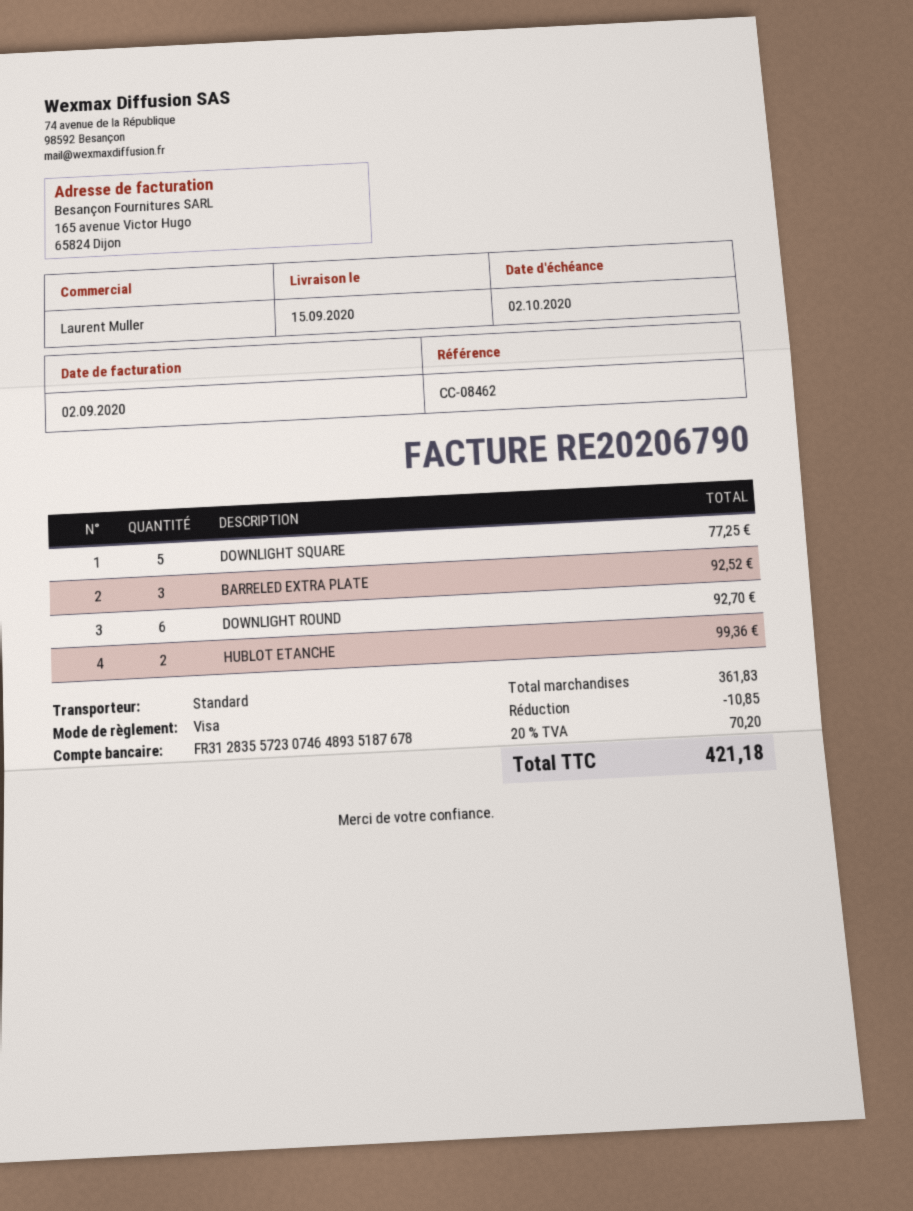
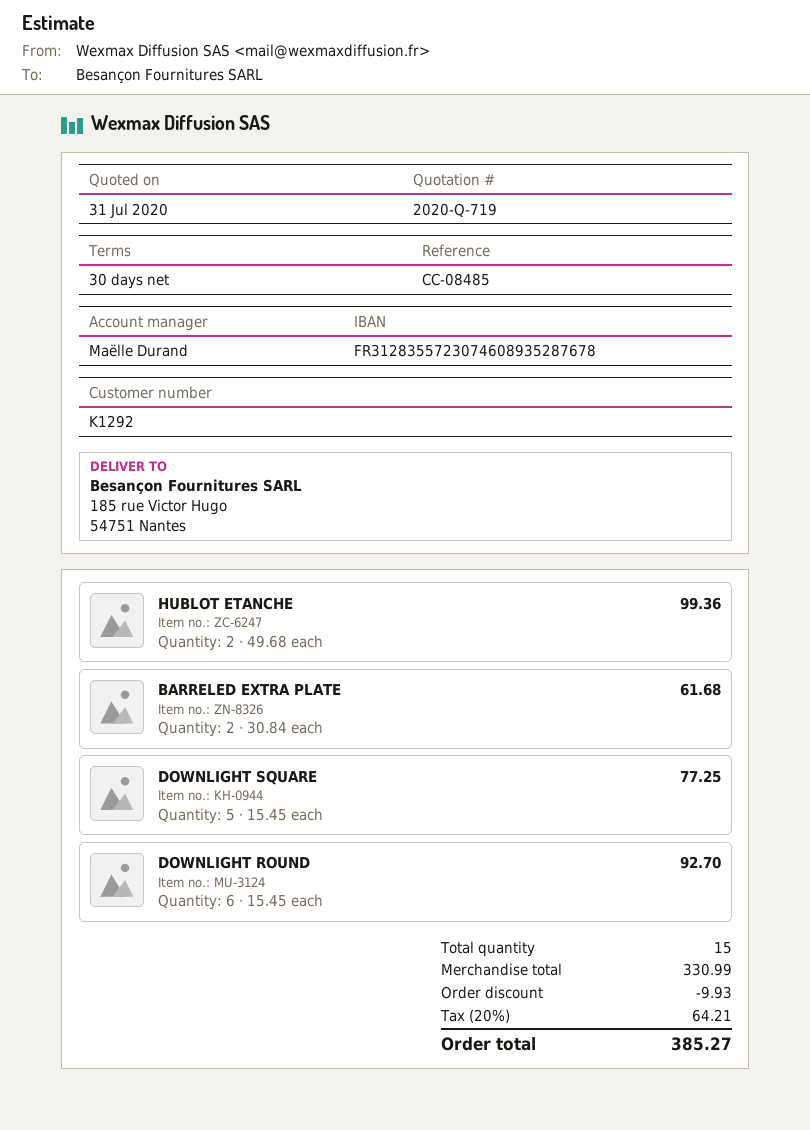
reference: CC-08462 -> CC-08485
sales rep: Laurent Muller -> Maëlle Durand
bank account: FR3128355723074648935187678 -> FR3128355723074608935287678
BARRELED EXTRA PLATE: 3 for 92.52 -> 2 for 61.68
subtotal: 361.83 -> 330.99
discount: 10.85 -> 9.93
tax: 20% = 70.20 -> 20% = 64.21
total: 421.18 -> 385.27

